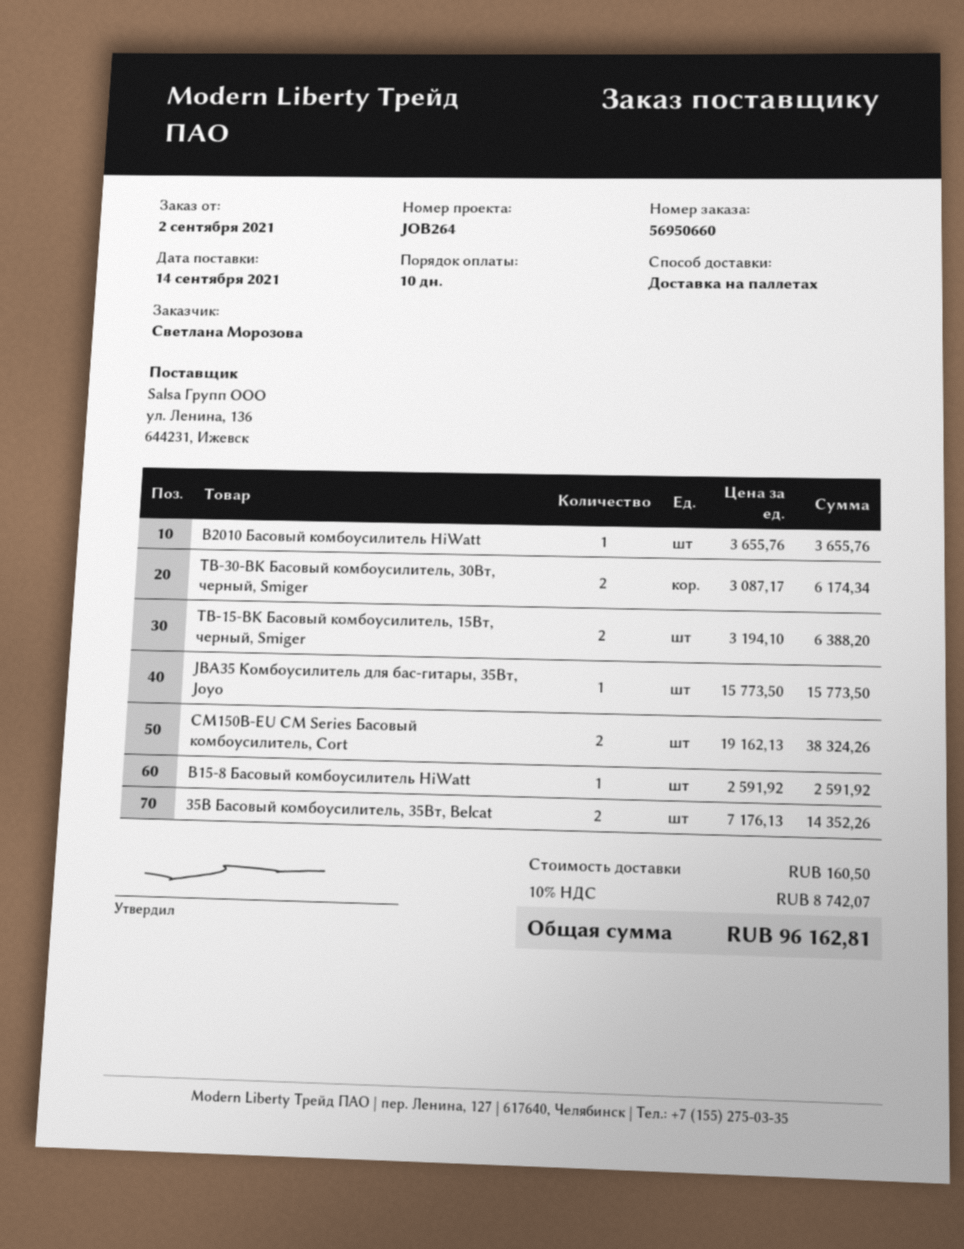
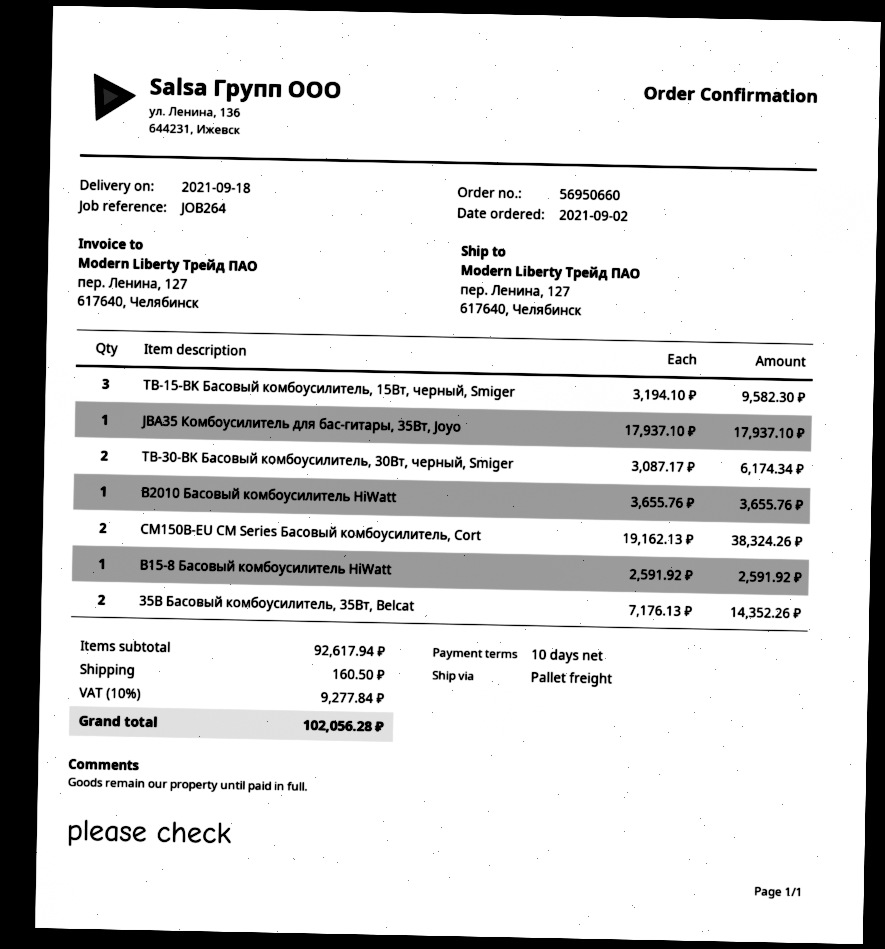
delivery date: 2021-09-14 -> 2021-09-18
TB-15-BK Басовый комбоусилитель, 15Вт, черный, Smiger: 2 x 3194.10 = 6388.20 -> 3 x 3194.10 = 9582.30
JBA35 Комбоусилитель для бас-гитары, 35Вт, Joyo: 1 x 15773.50 = 15773.50 -> 1 x 17937.10 = 17937.10
tax: 10% = 8742.07 -> 10% = 9277.84
total: 96162.81 -> 102056.28

